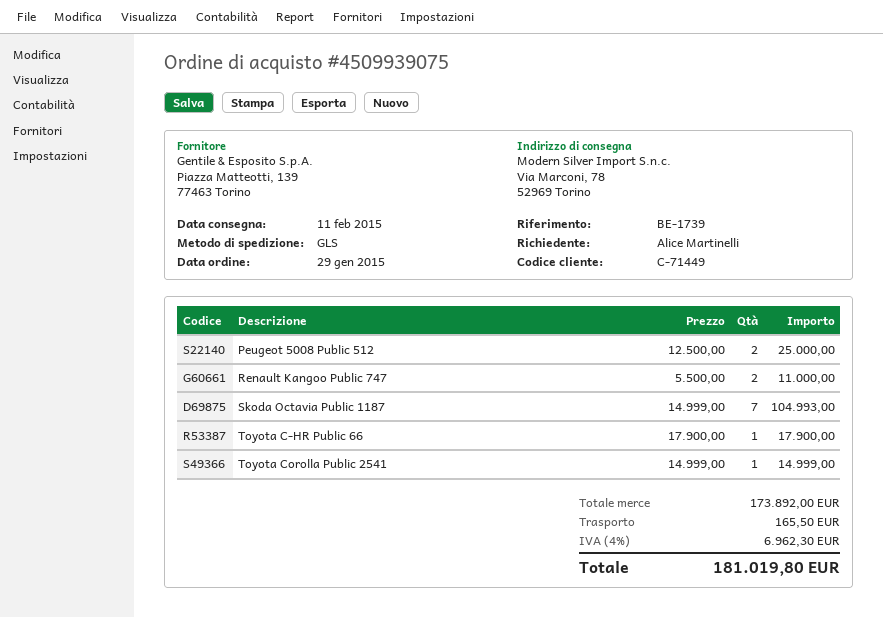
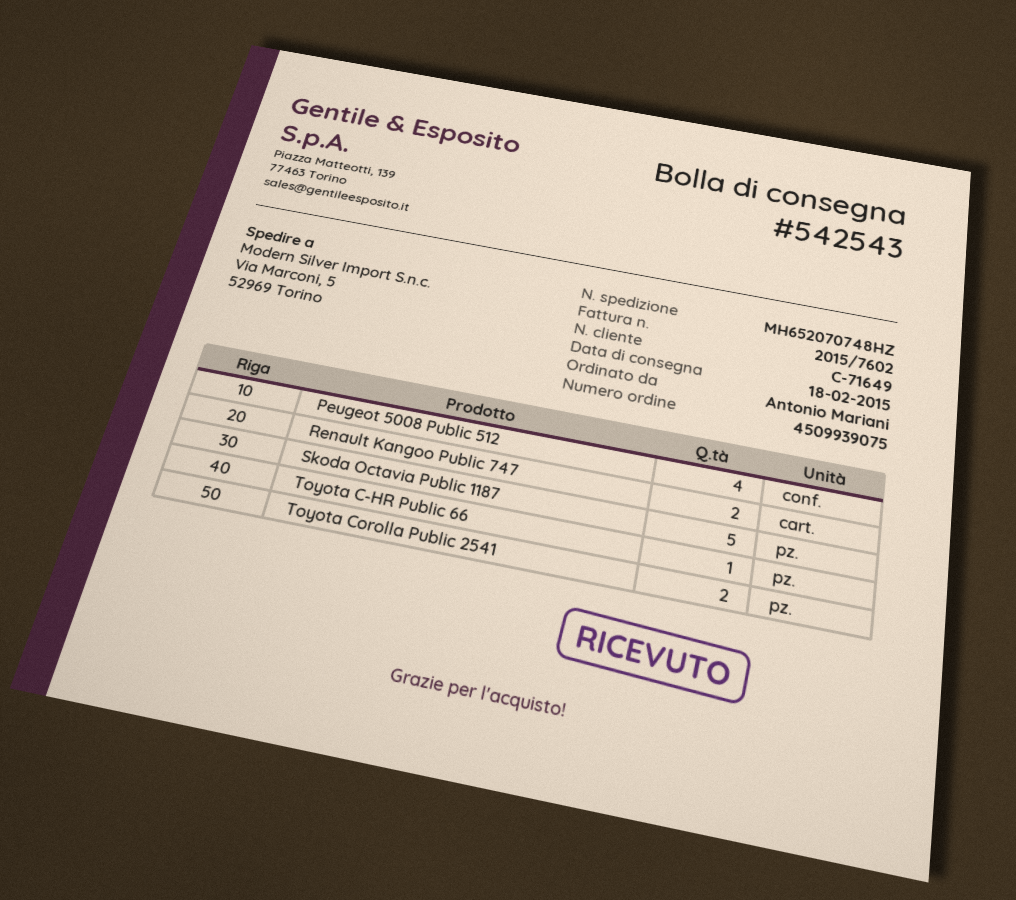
delivery date: 2015-02-11 -> 2015-02-18
customer number: C-71449 -> C-71649
ordered by: Alice Martinelli -> Antonio Mariani
ship to: Via Marconi, 78, 52969 Torino -> Via Marconi, 5, 52969 Torino
Peugeot 5008 Public 512: 2 -> 4
Skoda Octavia Public 1187: 7 -> 5
Toyota Corolla Public 2541: 1 -> 2

